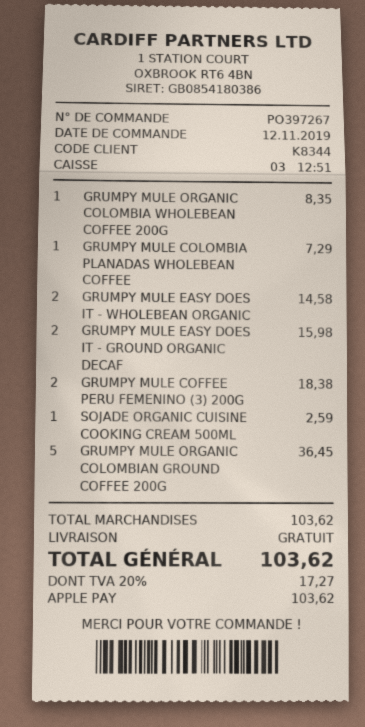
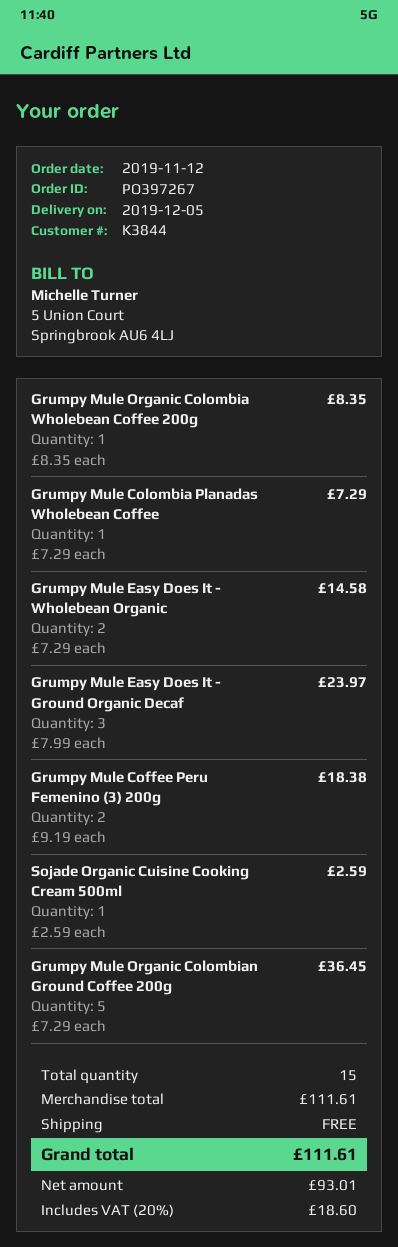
customer number: K8344 -> K3844
GRUMPY MULE EASY DOES IT - GROUND ORGANIC DECAF: 2 for 15.98 -> 3 for 23.97
subtotal: 103.62 -> 111.61
tax: 20% = 17.27 -> 20% = 18.60
total: 103.62 -> 111.61

